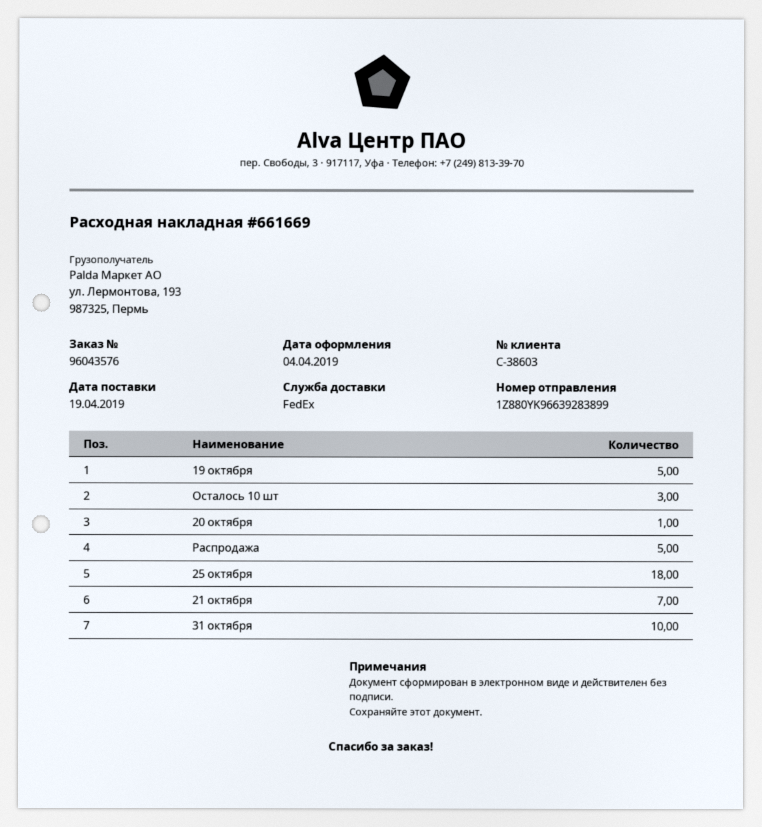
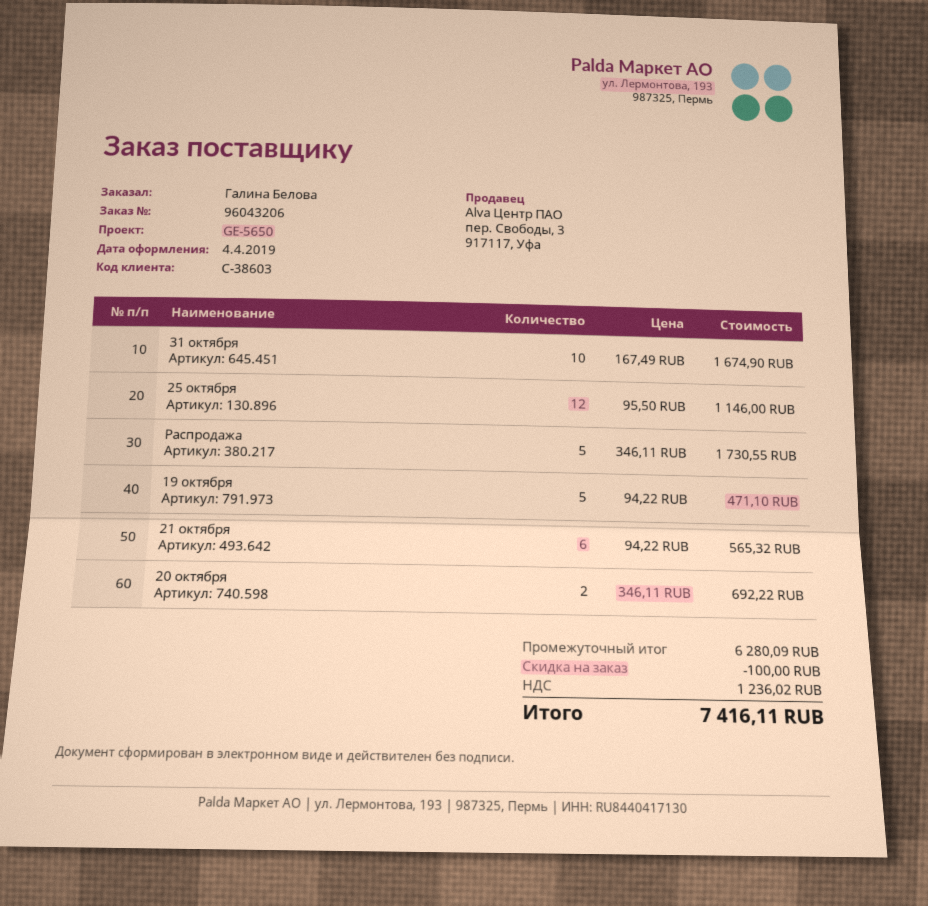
order number: 96043576 -> 96043206
Осталось 10 шт: 3 -> none
20 октября: 1 -> 2
25 октября: 18 -> 12
21 октября: 7 -> 6

